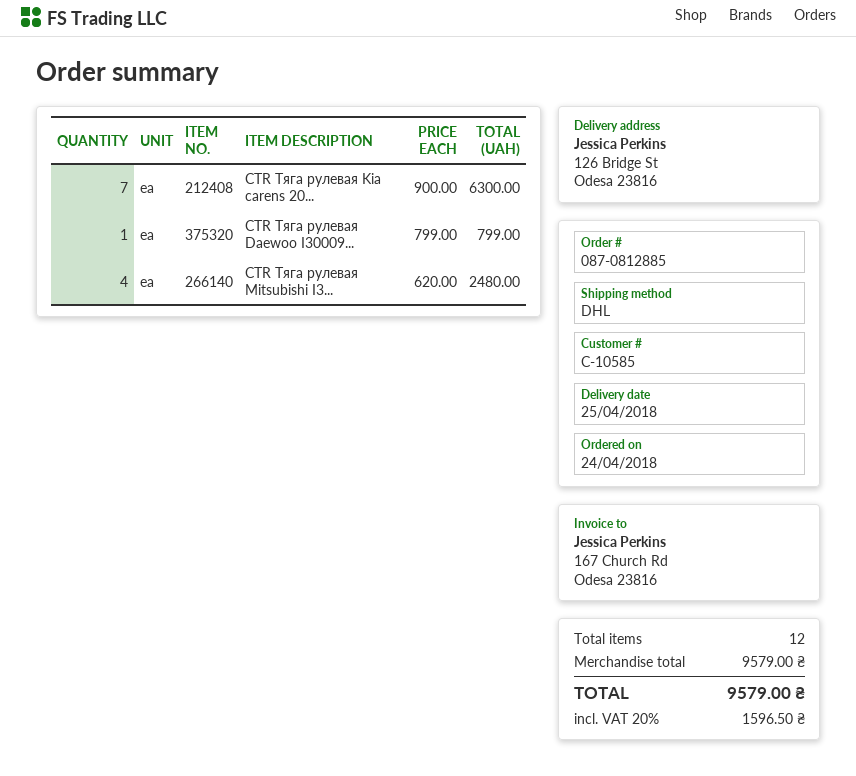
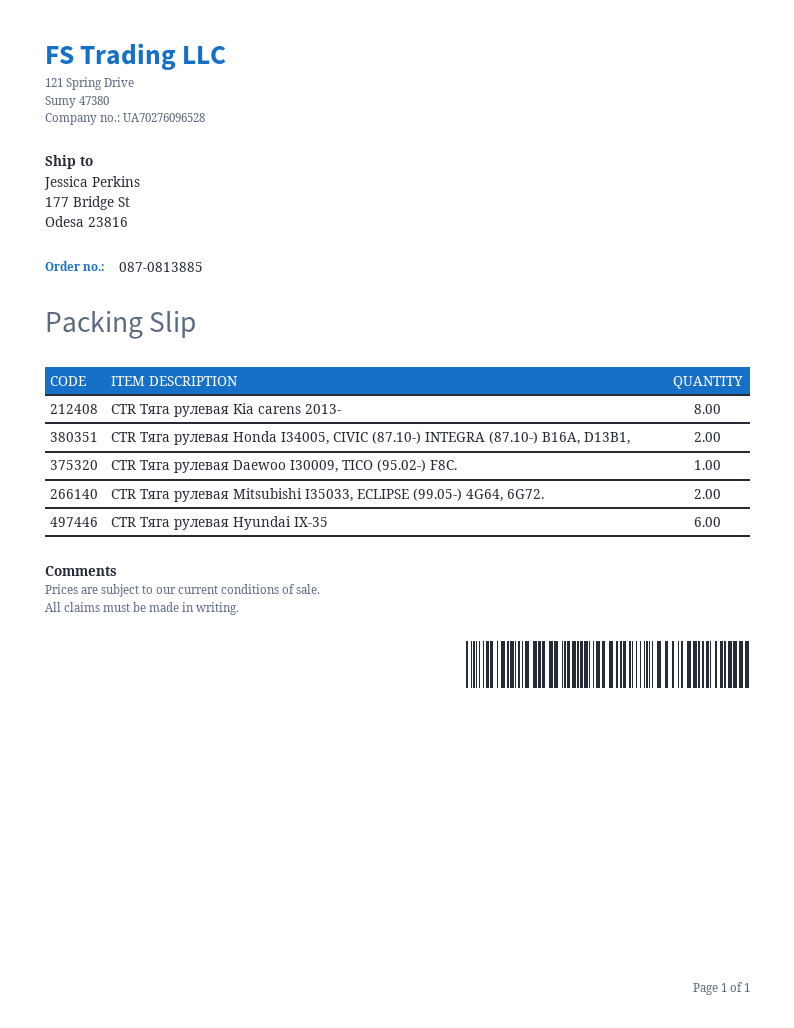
order number: 087-0812885 -> 087-0813885
ship to: 126 Bridge St, Odesa 23816 -> 177 Bridge St, Odesa 23816
CTR Тяга рулевая Kia carens 20...: 7 -> 8
CTR Тяга рулевая Mitsubishi I3...: 4 -> 2
CTR Тяга рулевая Honda I34005, CIVIC (87.10-) INTEGRA (87.10-) B16A, D13B1,: none -> 2
CTR Тяга рулевая Hyundai IX-35: none -> 6

